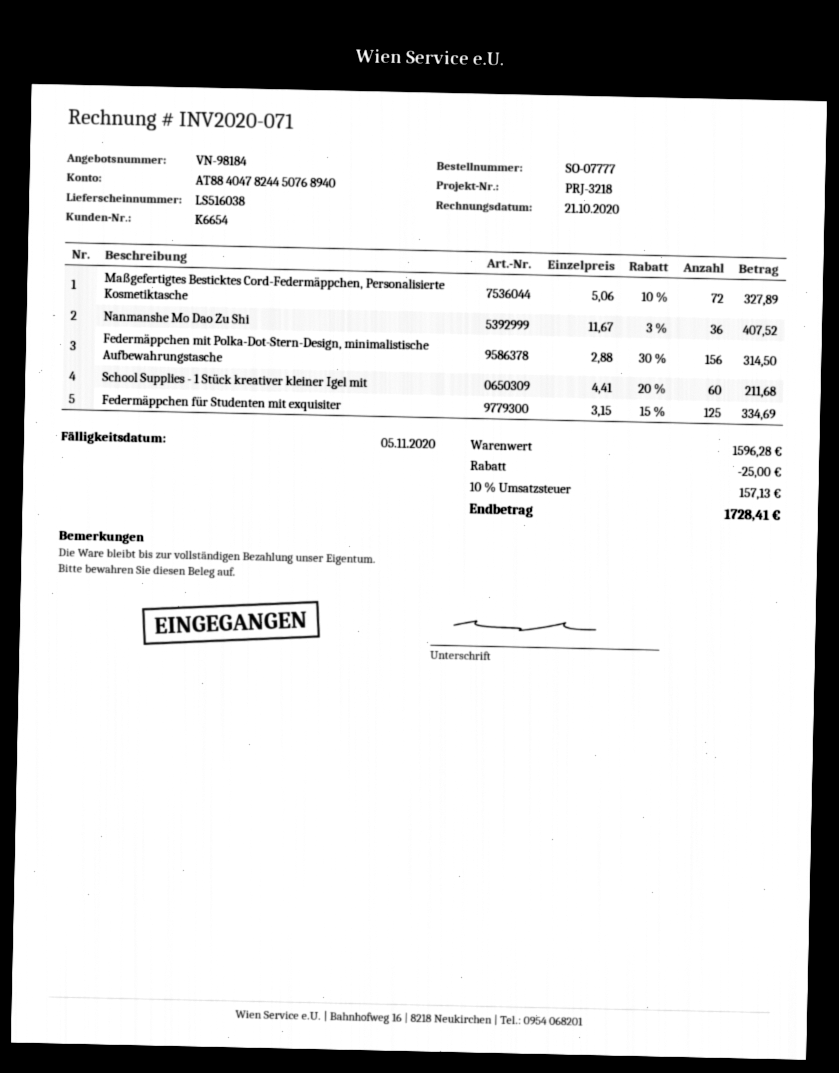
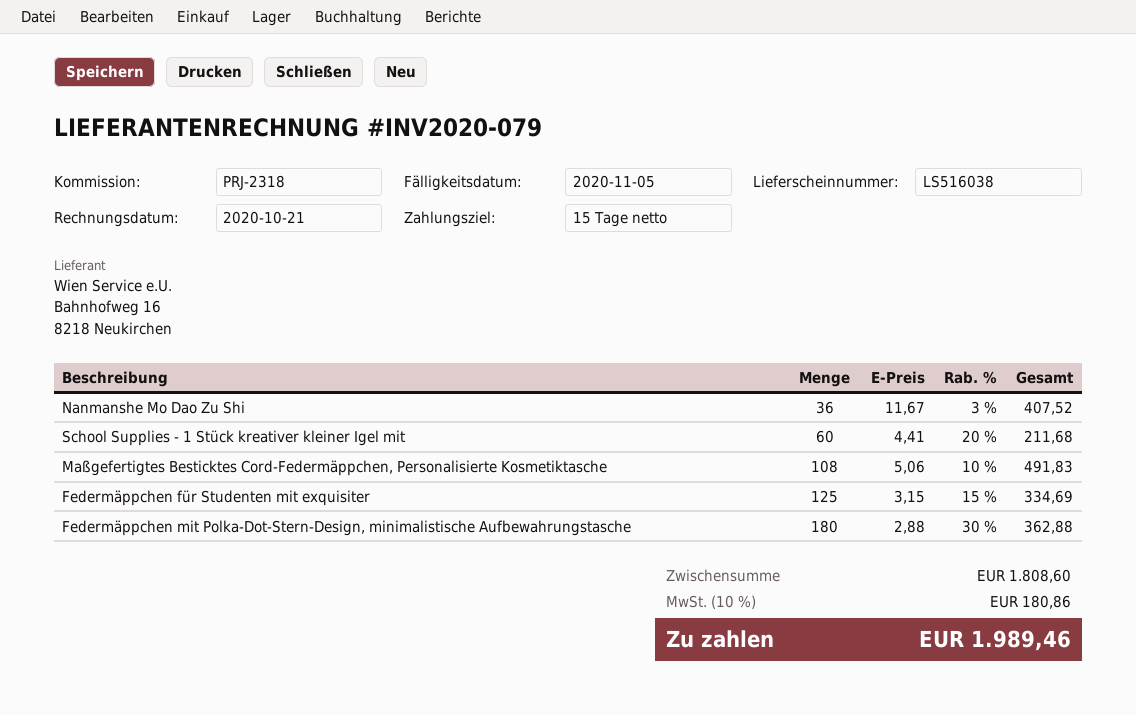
invoice number: INV2020-071 -> INV2020-079
reference: PRJ-3218 -> PRJ-2318
Maßgefertigtes Besticktes Cord-Federmäppchen, Personalisierte Kosmetiktasche: 72 x 5.06 - 10% = 327.89 -> 108 x 5.06 - 10% = 491.83
Federmäppchen mit Polka-Dot-Stern-Design, minimalistische Aufbewahrungstasche: 156 x 2.88 - 30% = 314.50 -> 180 x 2.88 - 30% = 362.88
subtotal: 1596.28 -> 1808.60
discount: 25.00 -> none
tax: 10% = 157.13 -> 10% = 180.86
total: 1728.41 -> 1989.46

